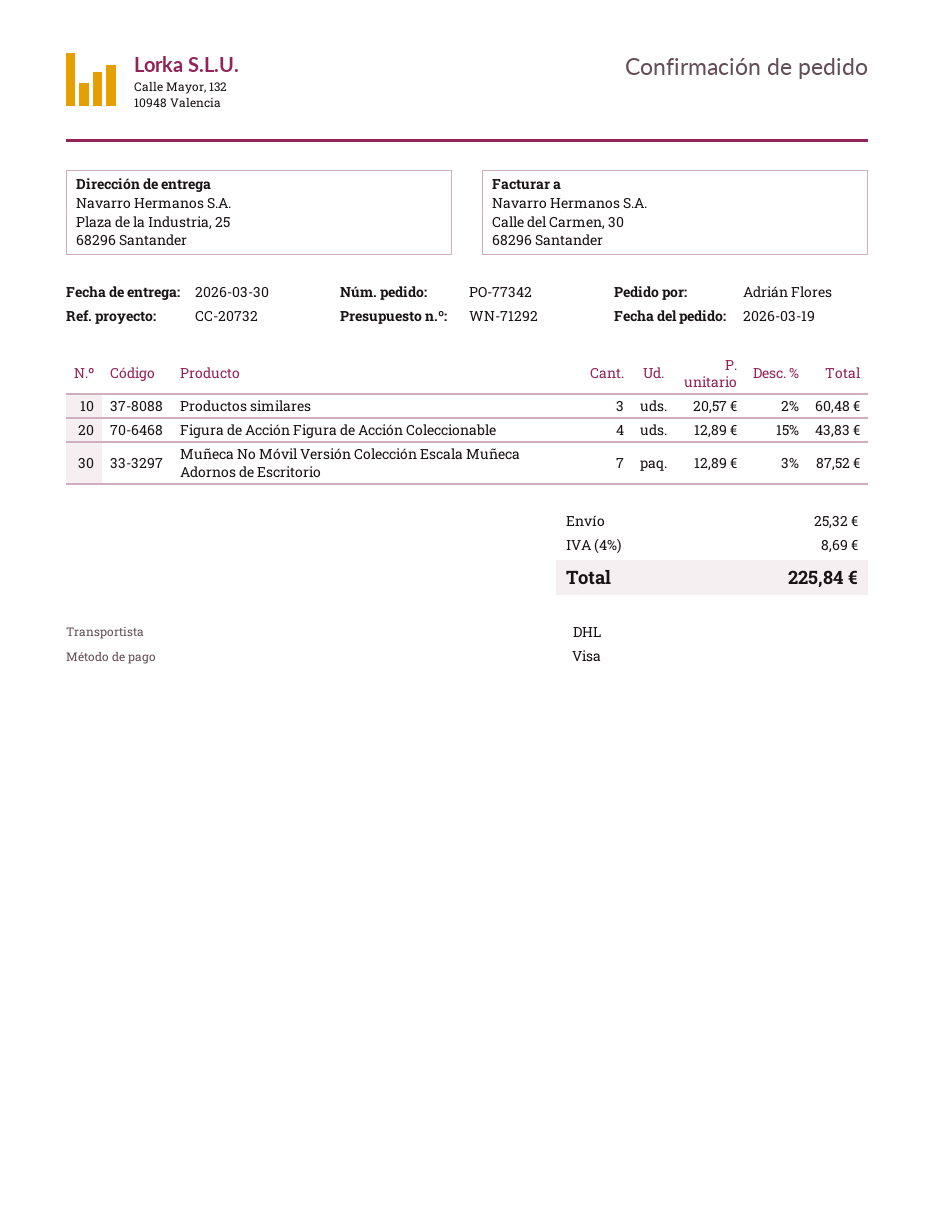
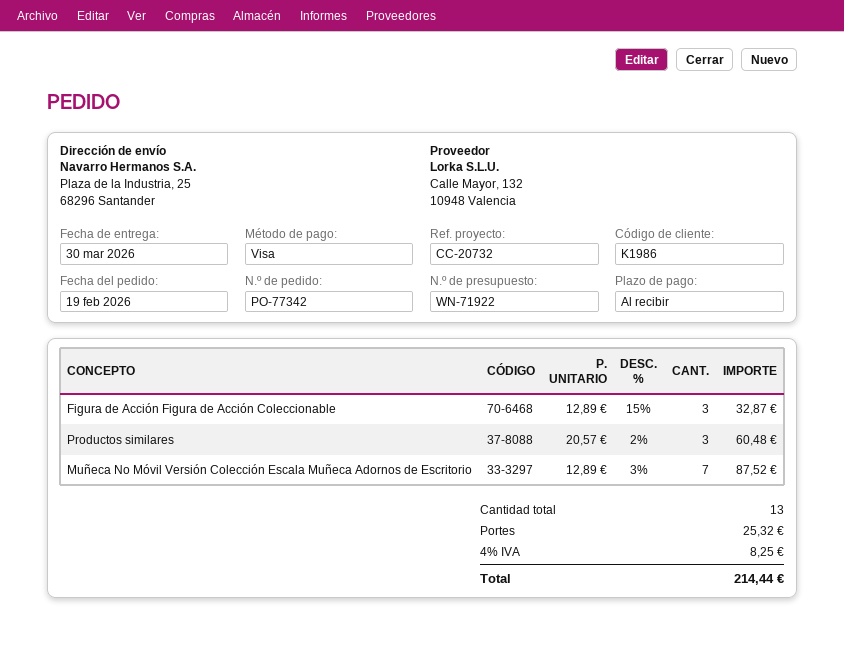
quote number: WN-71292 -> WN-71922
order date: 2026-03-19 -> 2026-02-19
Figura de Acción Figura de Acción Coleccionable: 4 x 12.89 - 15% = 43.83 -> 3 x 12.89 - 15% = 32.87
tax: 4% = 8.69 -> 4% = 8.25
total: 225.84 -> 214.44

